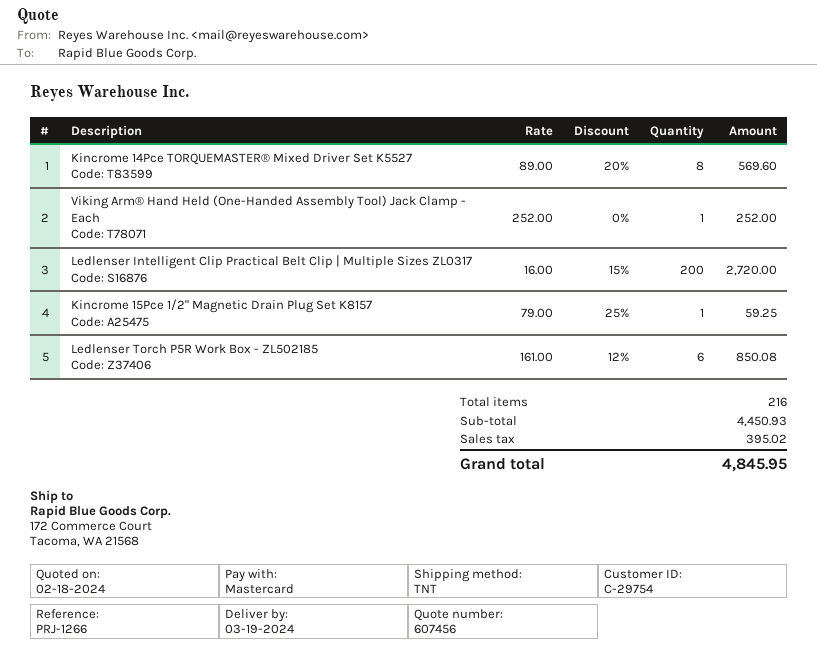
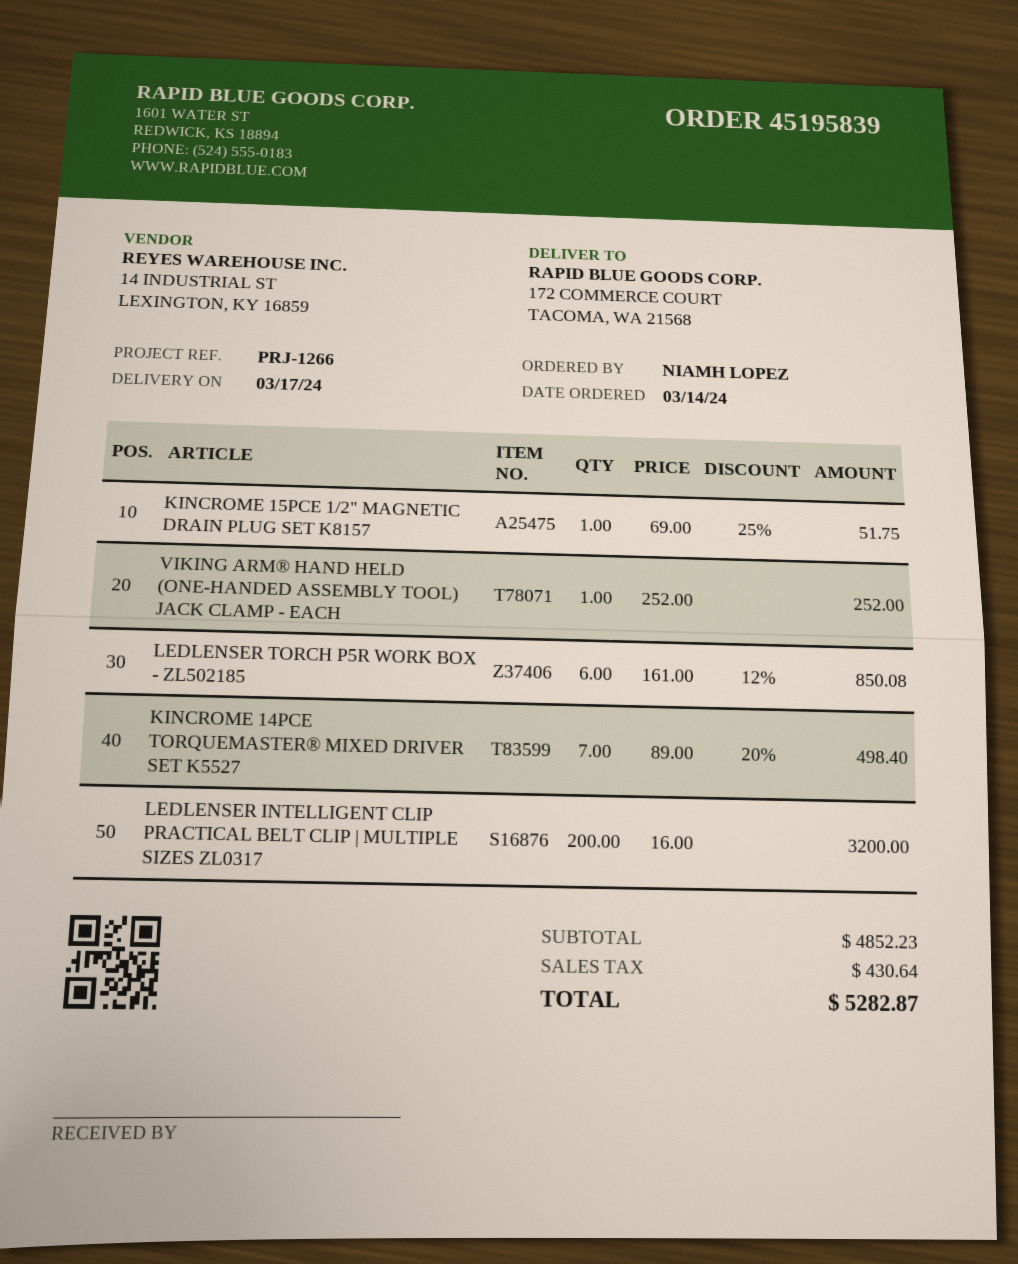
delivery date: 2024-03-19 -> 2024-03-17
Kincrome 14Pce TORQUEMASTER® Mixed Driver Set K5527: 8 x 89.00 - 20% = 569.60 -> 7 x 89.00 - 20% = 498.40
Ledlenser Intelligent Clip Practical Belt Clip | Multiple Sizes ZL0317: 200 x 16.00 - 15% = 2720.00 -> 200 x 16.00 = 3200.00
Kincrome 15Pce 1/2" Magnetic Drain Plug Set K8157: 1 x 79.00 - 25% = 59.25 -> 1 x 69.00 - 25% = 51.75
subtotal: 4450.93 -> 4852.23
tax: 395.02 -> 430.64
total: 4845.95 -> 5282.87

